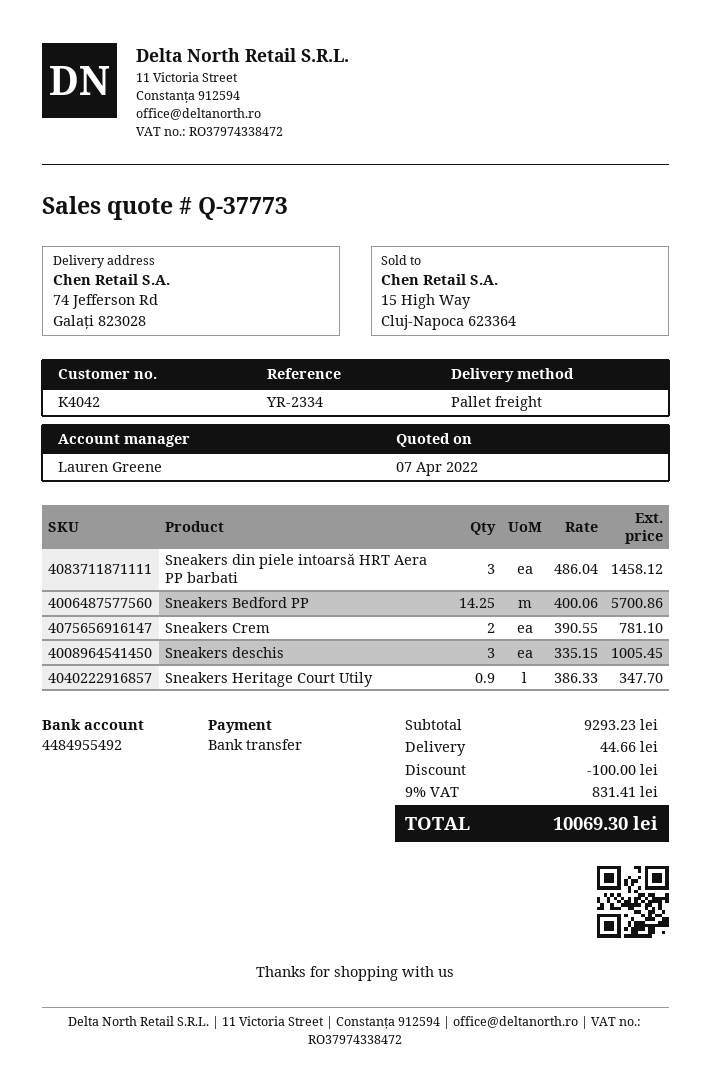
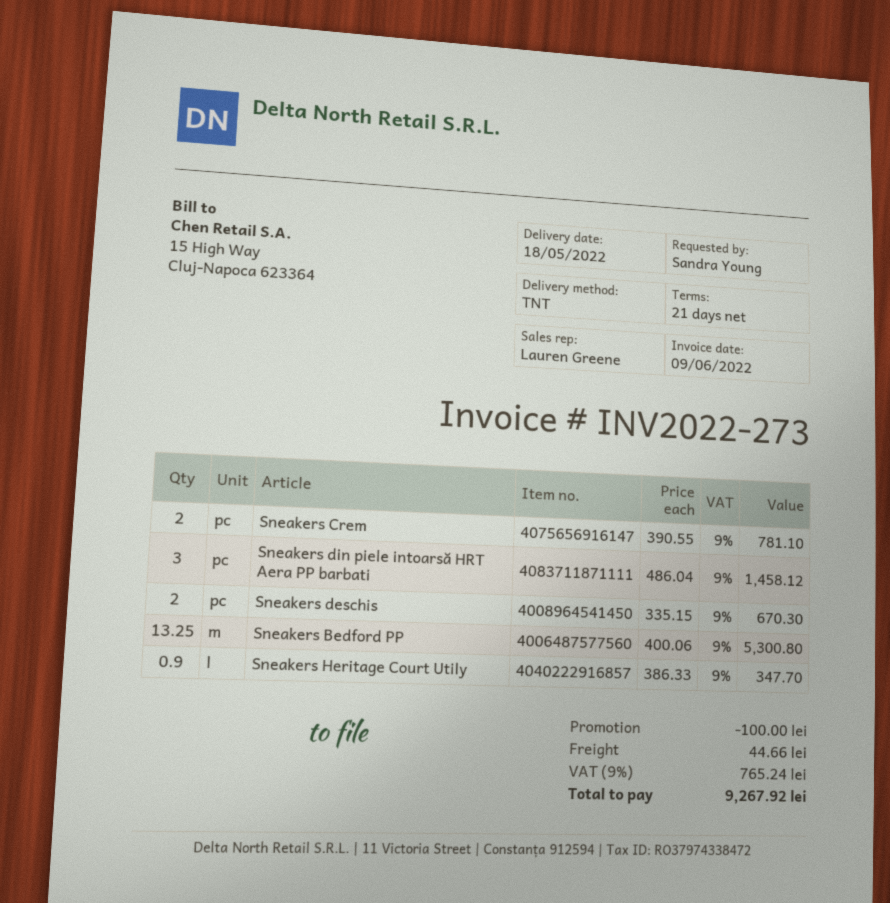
shipping method: pallet freight -> TNT
Sneakers Bedford PP: 14.25 x 400.06 = 5700.86 -> 13.25 x 400.06 = 5300.80
Sneakers deschis: 3 x 335.15 = 1005.45 -> 2 x 335.15 = 670.30
tax: 9% = 831.41 -> 9% = 765.24
total: 10069.30 -> 9267.92

